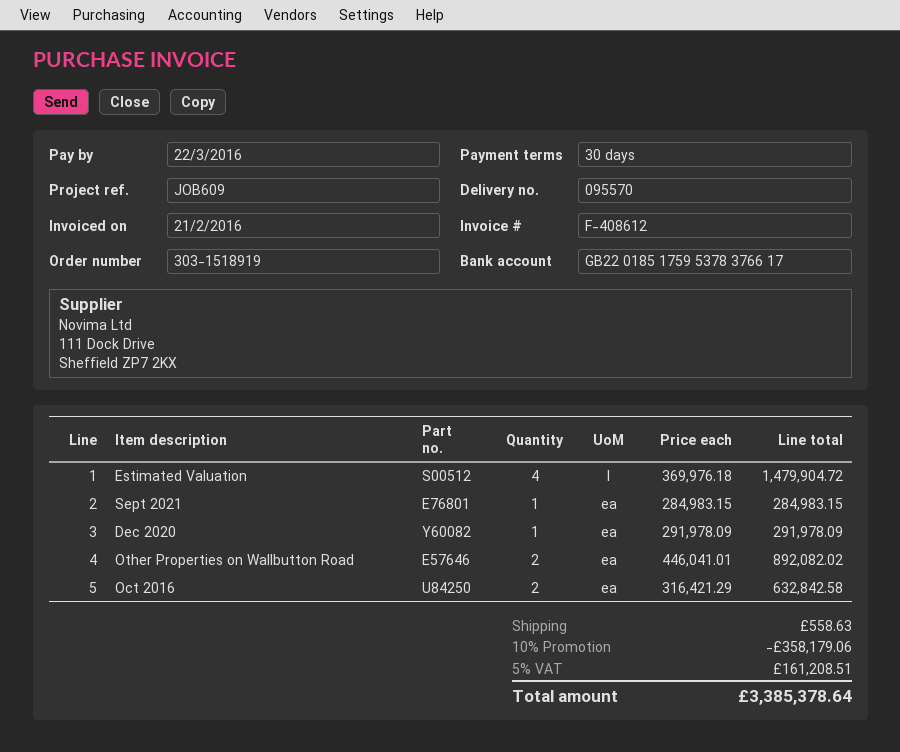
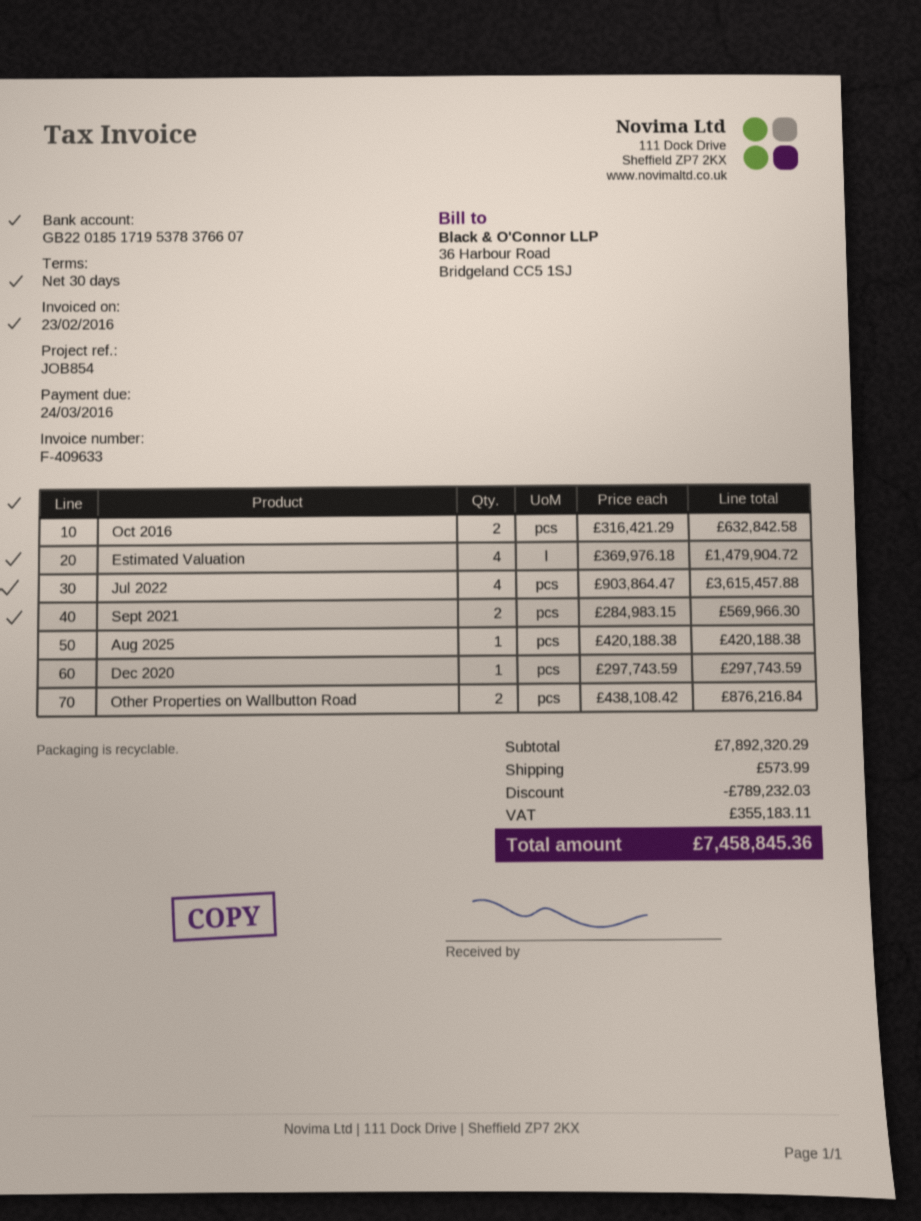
invoice number: F-408612 -> F-409633
invoice date: 2016-02-21 -> 2016-02-23
due date: 2016-03-22 -> 2016-03-24
reference: JOB609 -> JOB854
bank account: GB22018517595378376617 -> GB22018517195378376607
Sept 2021: 1 x 284983.15 = 284983.15 -> 2 x 284983.15 = 569966.30
Dec 2020: 1 x 291978.09 = 291978.09 -> 1 x 297743.59 = 297743.59
Other Properties on Wallbutton Road: 2 x 446041.01 = 892082.02 -> 2 x 438108.42 = 876216.84
Jul 2022: none -> 4 x 903864.47 = 3615457.88
Aug 2025: none -> 1 x 420188.38 = 420188.38
discount: 358179.06 -> 789232.03
shipping: 558.63 -> 573.99
tax: 161208.51 -> 355183.11
total: 3385378.64 -> 7458845.36

